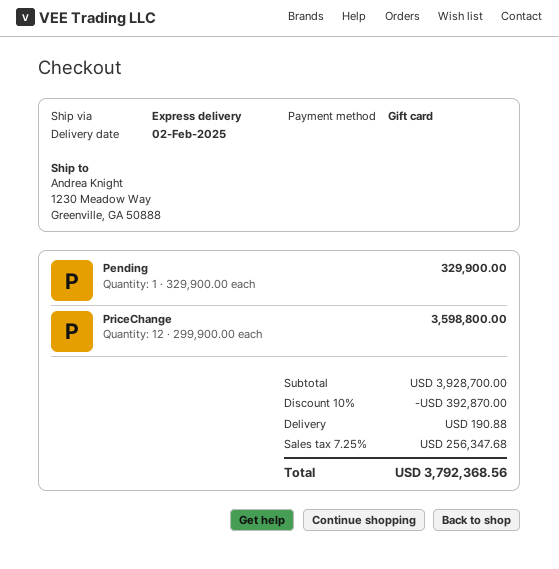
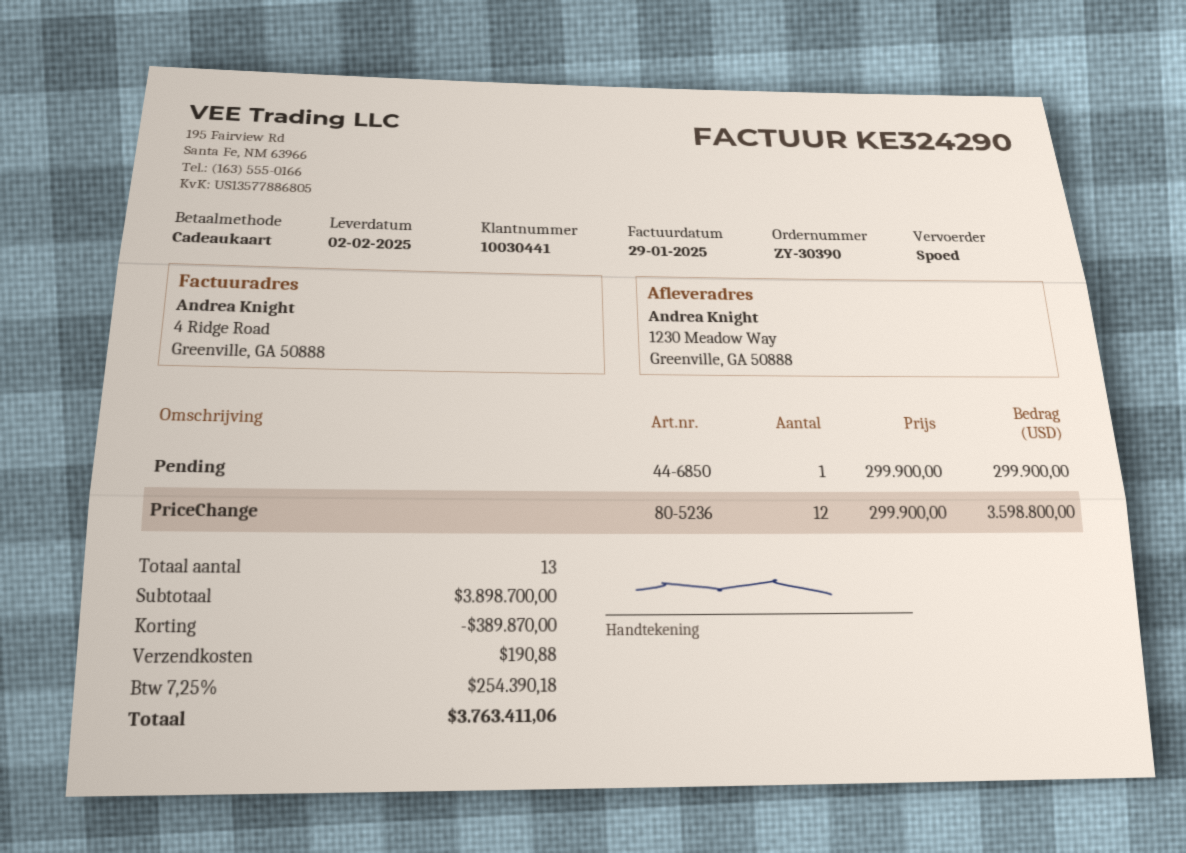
Pending: 1 x 329900.00 = 329900.00 -> 1 x 299900.00 = 299900.00
subtotal: 3928700.00 -> 3898700.00
discount: 392870.00 -> 389870.00
tax: 7.25% = 256347.68 -> 7.25% = 254390.18
total: 3792368.56 -> 3763411.06

